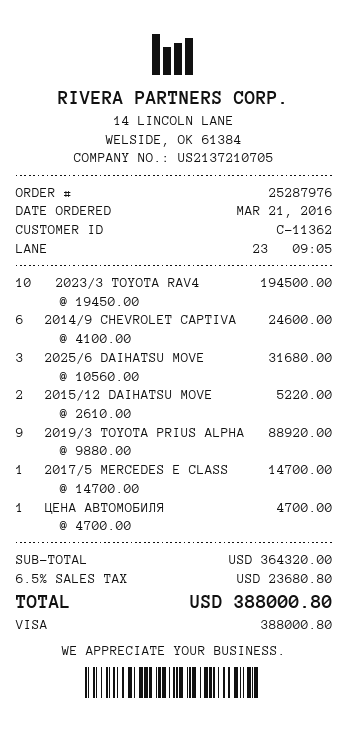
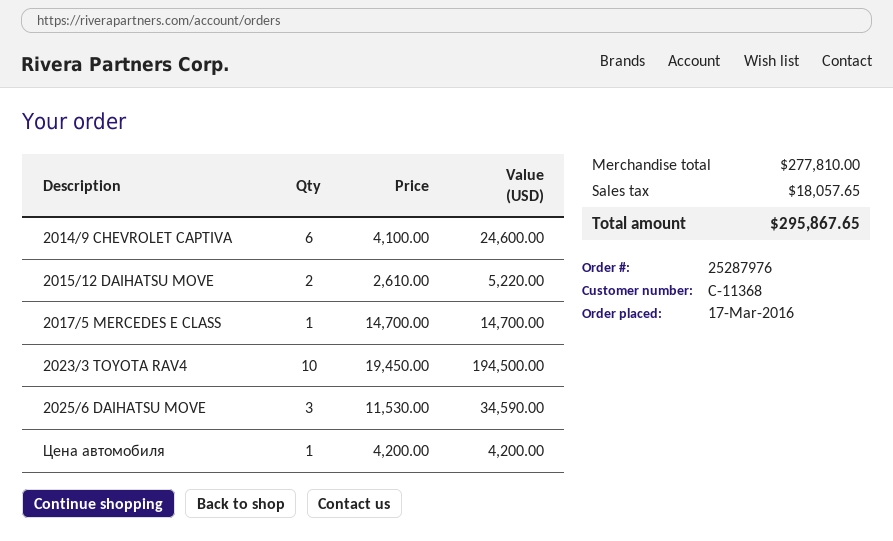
order date: 2016-03-21 -> 2016-03-17
customer number: C-11362 -> C-11368
2025/6 DAIHATSU MOVE: 3 x 10560.00 = 31680.00 -> 3 x 11530.00 = 34590.00
2019/3 TOYOTA PRIUS ALPHA: 9 x 9880.00 = 88920.00 -> none
ЦЕНА АВТОМОБИЛЯ: 1 x 4700.00 = 4700.00 -> 1 x 4200.00 = 4200.00
subtotal: 364320.00 -> 277810.00
tax: 23680.80 -> 18057.65
total: 388000.80 -> 295867.65

